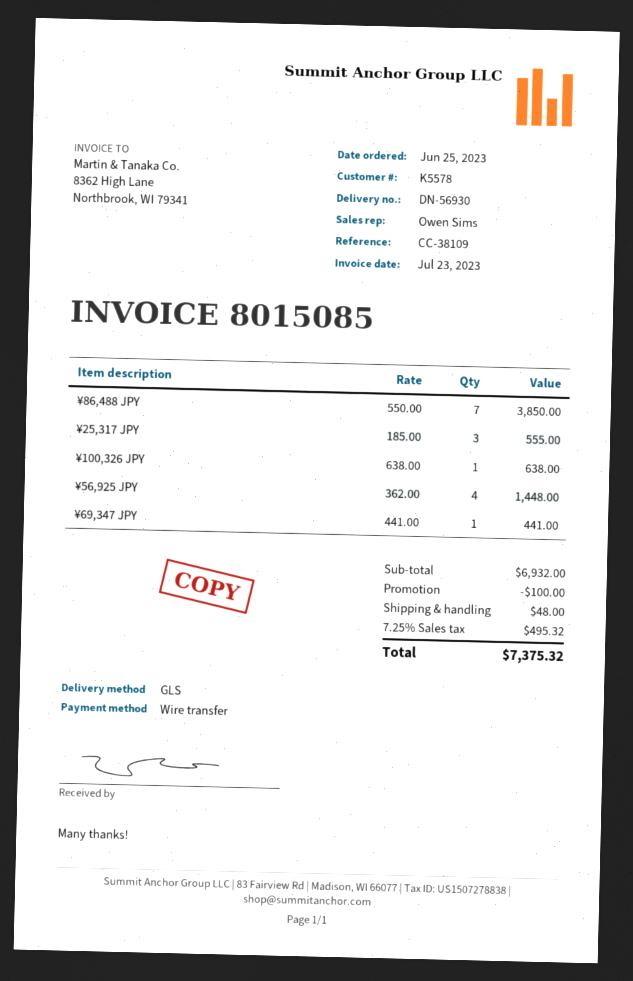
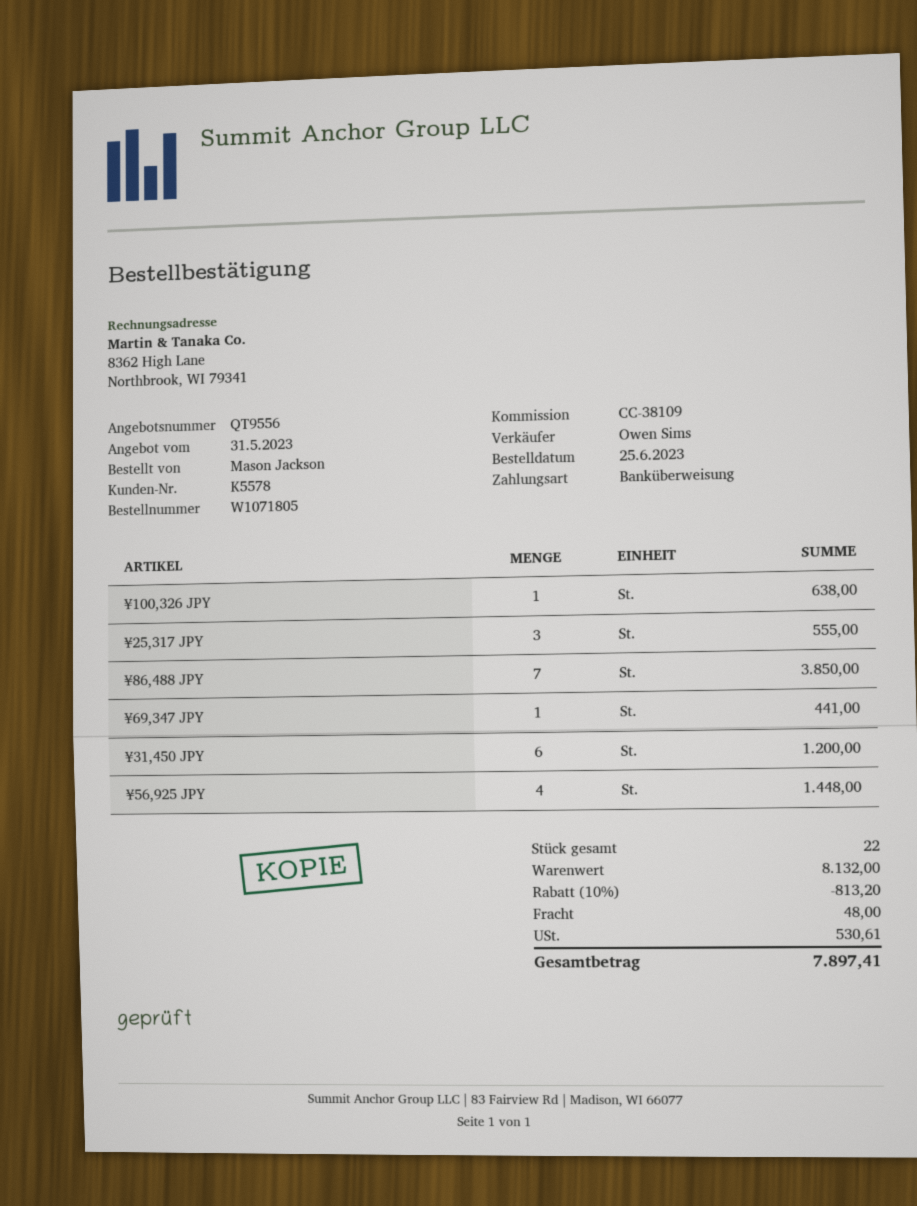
¥31,450 JPY: none -> 6 for 1200.00
subtotal: 6932.00 -> 8132.00
discount: 100.00 -> 813.20
tax: 495.32 -> 530.61
total: 7375.32 -> 7897.41

